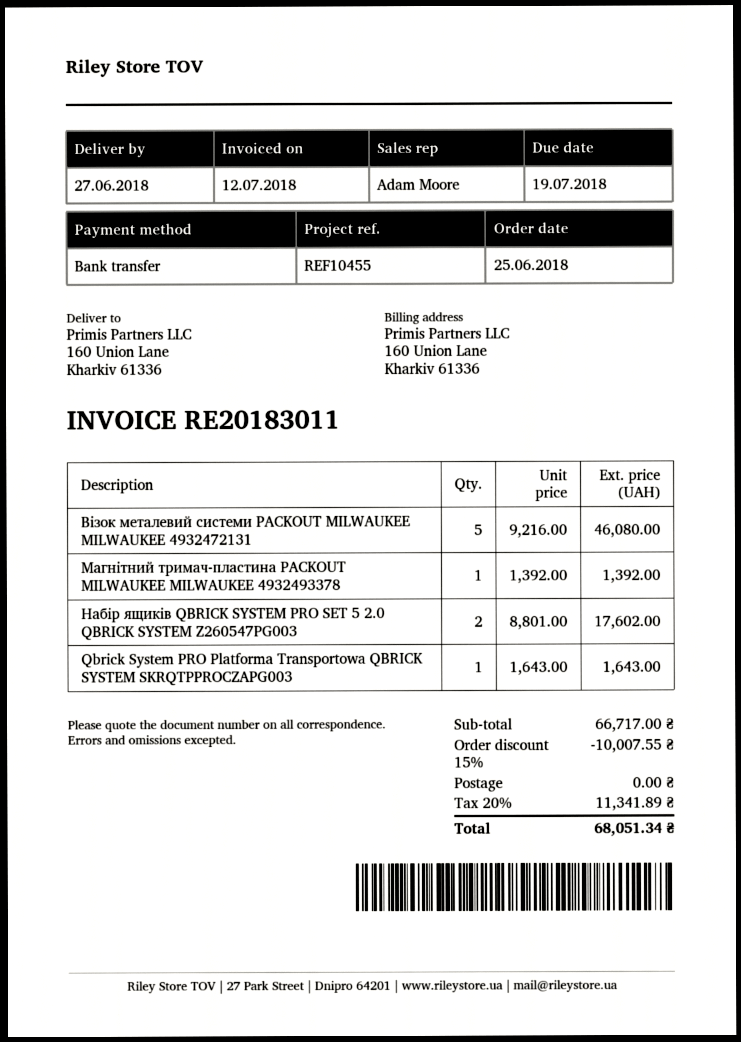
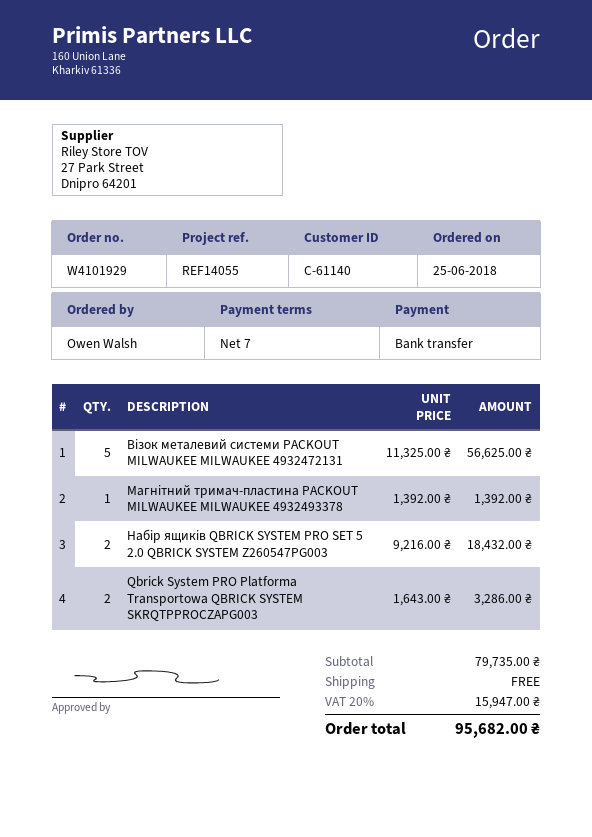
reference: REF10455 -> REF14055
Візок металевий системи PACKOUT MILWAUKEE MILWAUKEE 4932472131: 5 x 9216.00 = 46080.00 -> 5 x 11325.00 = 56625.00
Набір ящиків QBRICK SYSTEM PRO SET 5 2.0 QBRICK SYSTEM Z260547PG003: 2 x 8801.00 = 17602.00 -> 2 x 9216.00 = 18432.00
Qbrick System PRO Platforma Transportowa QBRICK SYSTEM SKRQTPPROCZAPG003: 1 x 1643.00 = 1643.00 -> 2 x 1643.00 = 3286.00
subtotal: 66717.00 -> 79735.00
discount: 15% = 10007.55 -> none
tax: 20% = 11341.89 -> 20% = 15947.00
total: 68051.34 -> 95682.00

